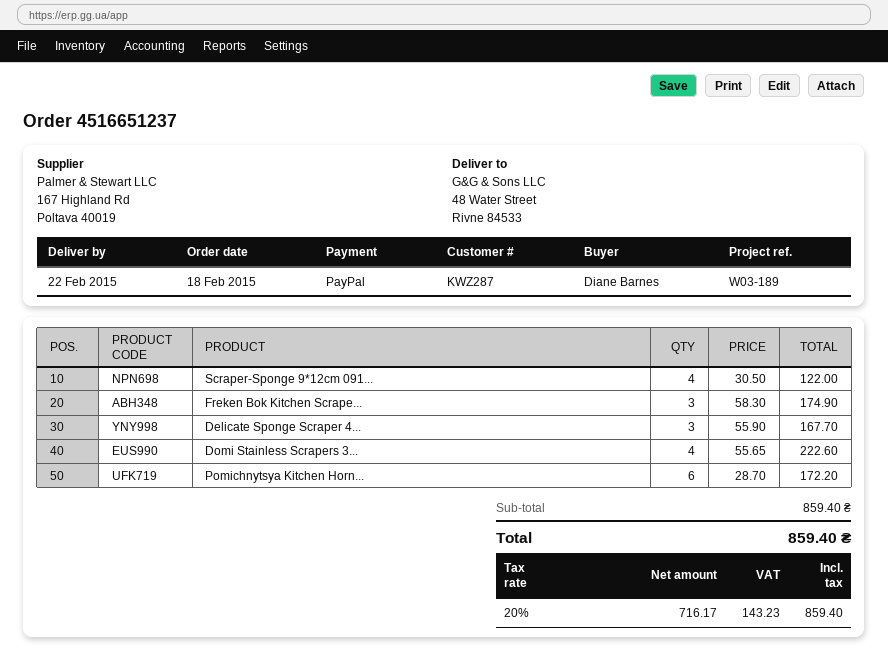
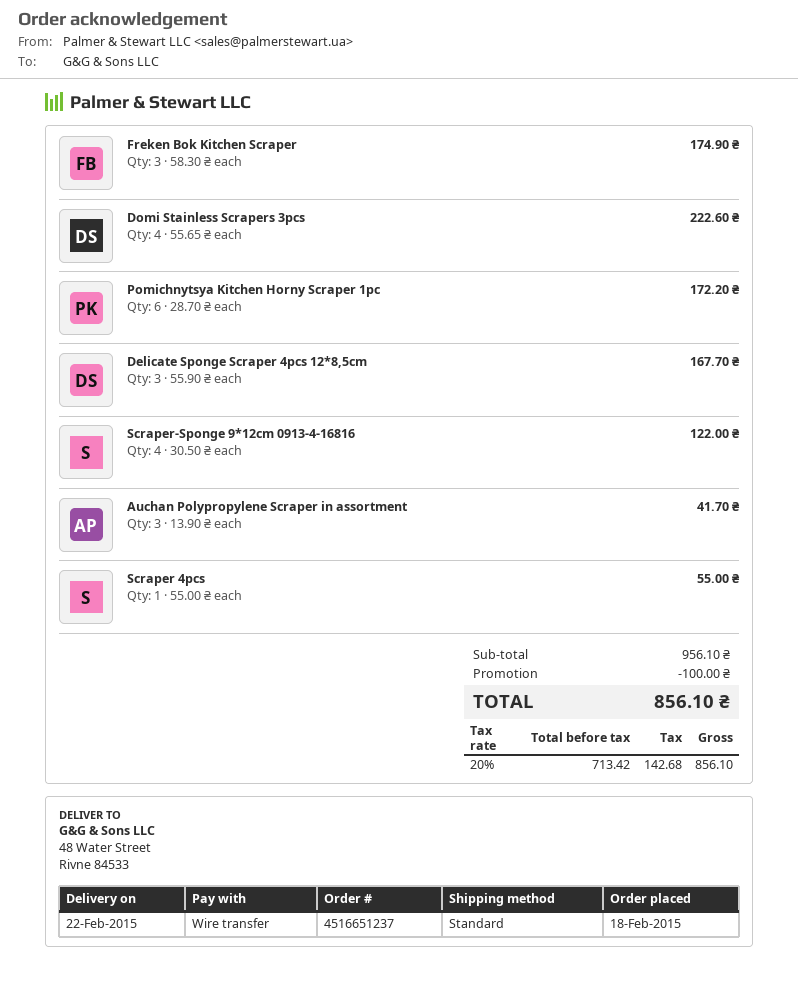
payment method: PayPal -> bank transfer
Auchan Polypropylene Scraper in assortment: none -> 3 x 13.90 = 41.70
Scraper 4pcs: none -> 1 x 55.00 = 55.00
subtotal: 859.40 -> 956.10
discount: none -> 100.00
net: 716.17 -> 713.42
tax: 20% = 143.23 -> 20% = 142.68
total: 859.40 -> 856.10

